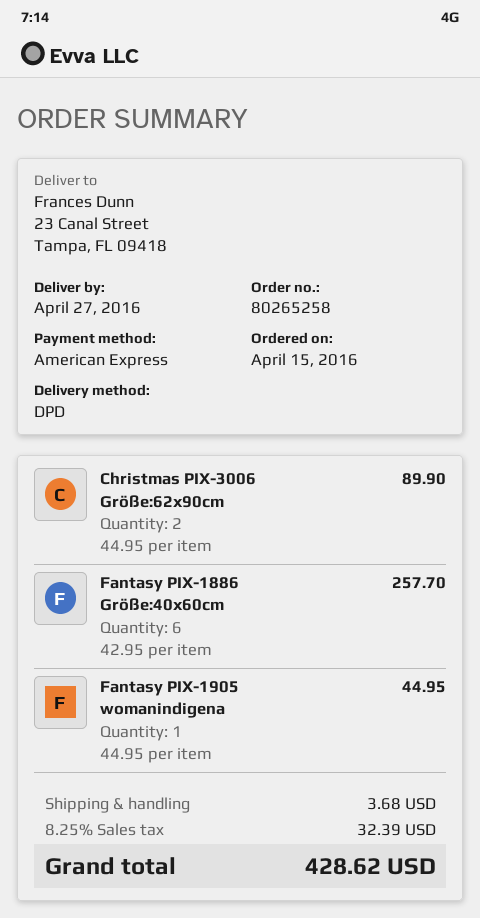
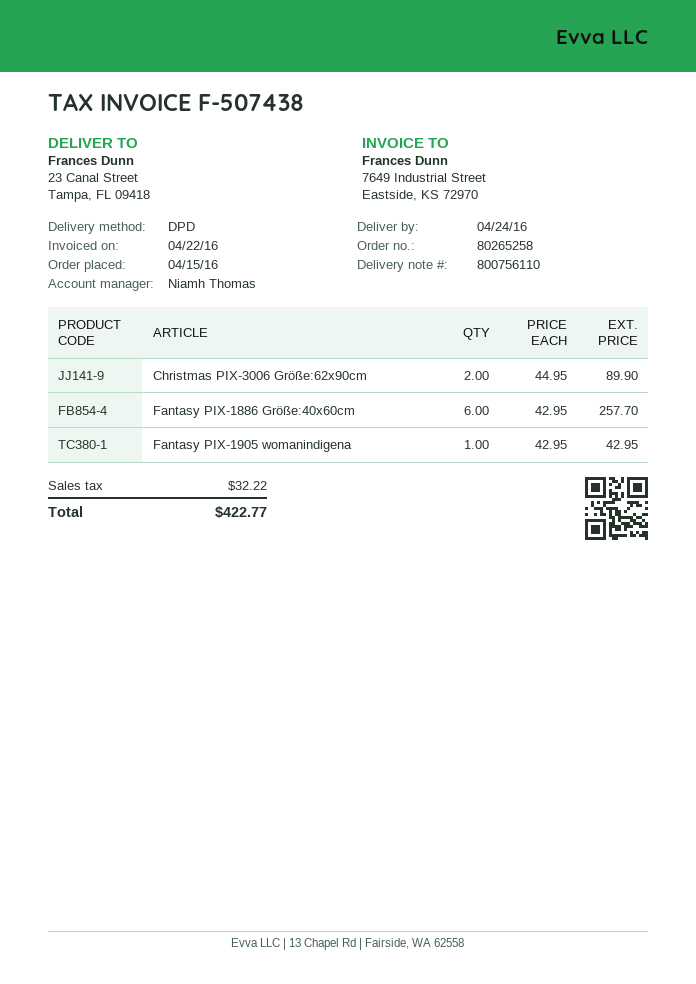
delivery date: 2016-04-27 -> 2016-04-24
Fantasy PIX-1905 womanindigena: 1 x 44.95 = 44.95 -> 1 x 42.95 = 42.95
shipping: 3.68 -> none
tax: 32.39 -> 32.22
total: 428.62 -> 422.77

